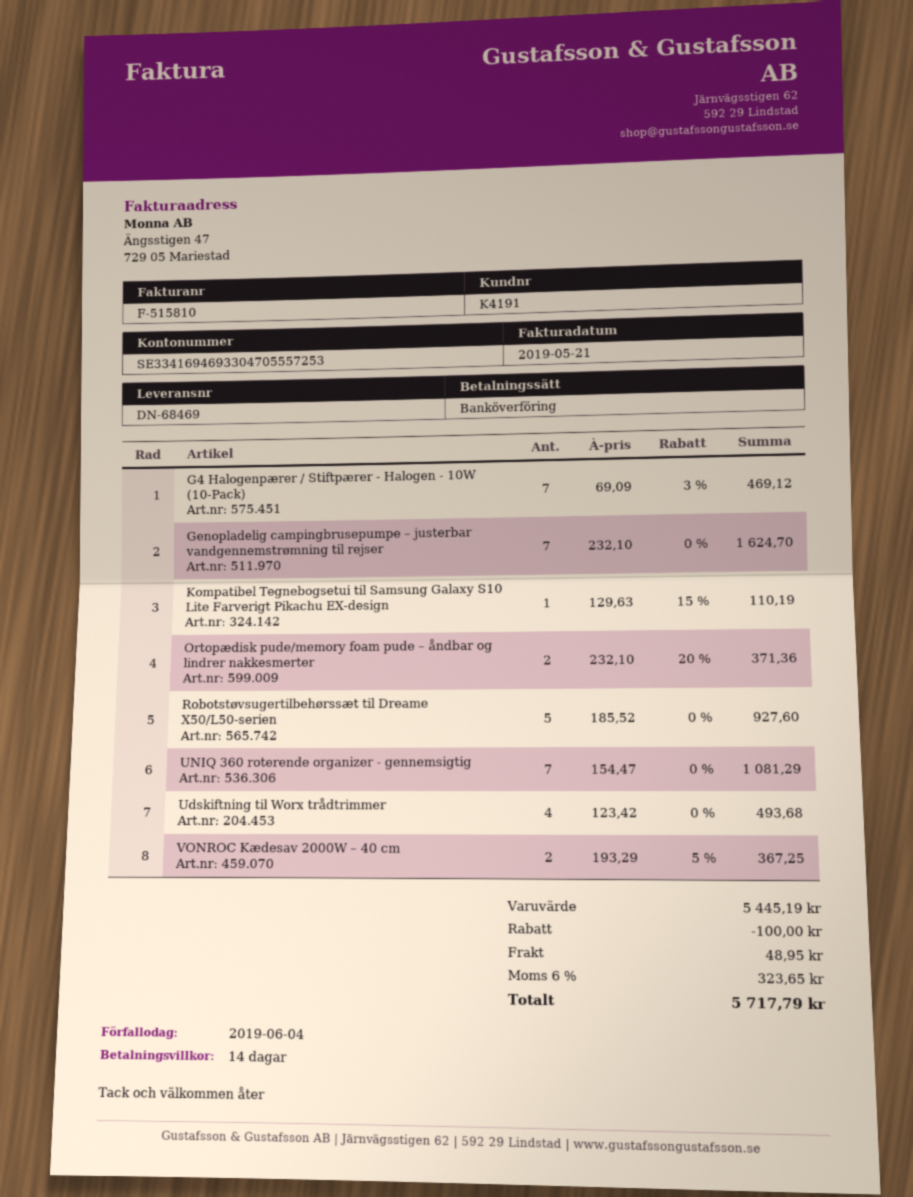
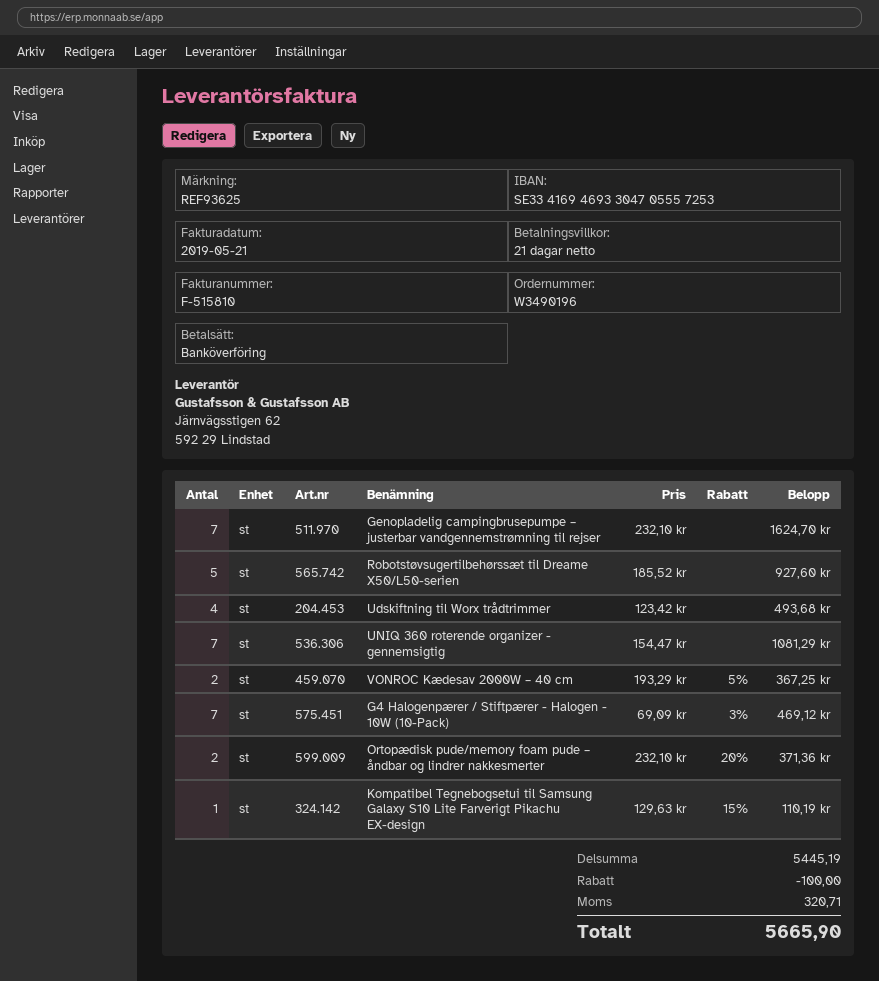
payment terms: 14 days -> 21 days
shipping: 48.95 -> none
tax: 323.65 -> 320.71
total: 5717.79 -> 5665.90

